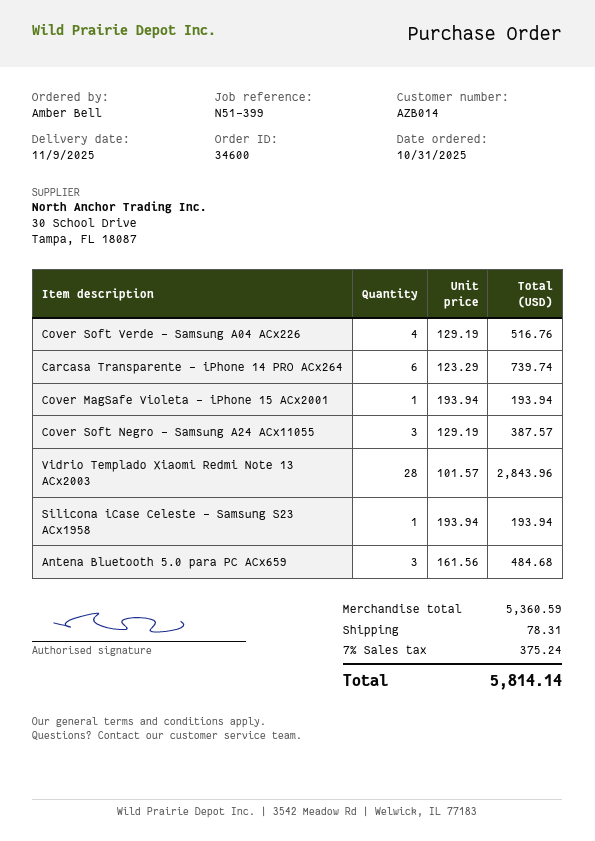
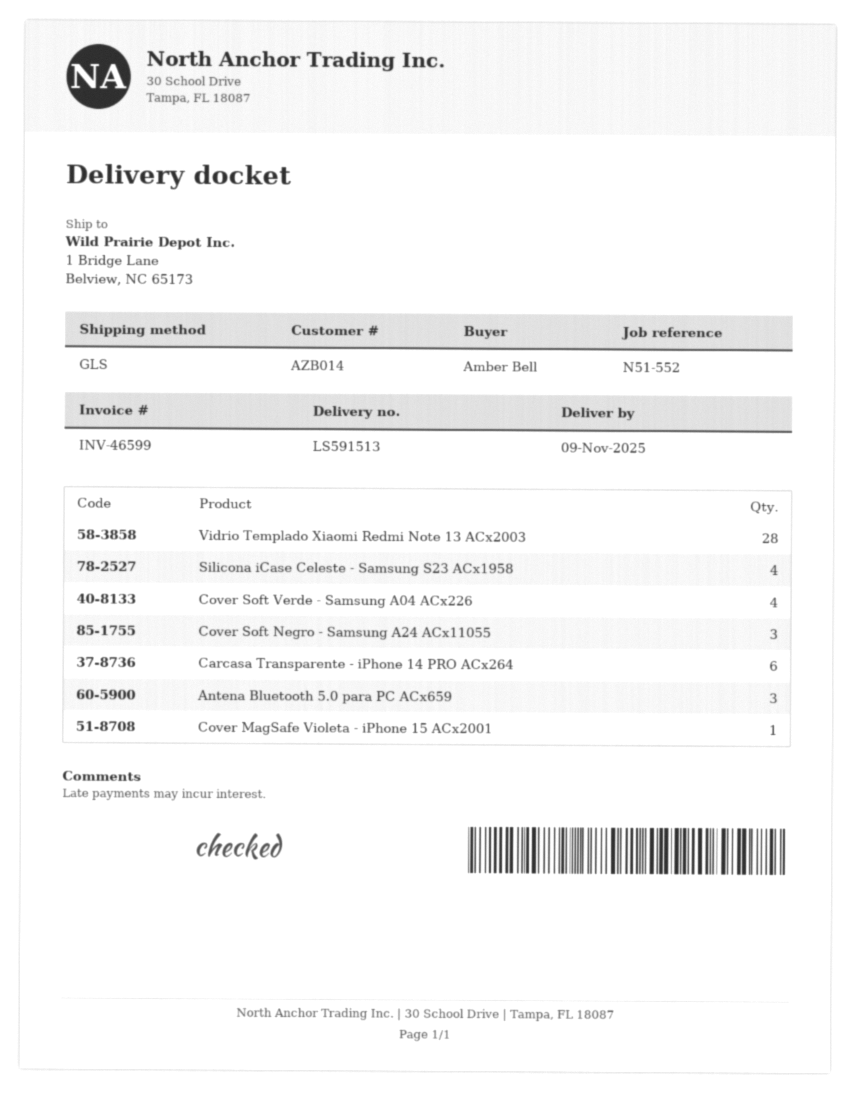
reference: N51-399 -> N51-552
Silicona iCase Celeste - Samsung S23 ACx1958: 1 -> 4

